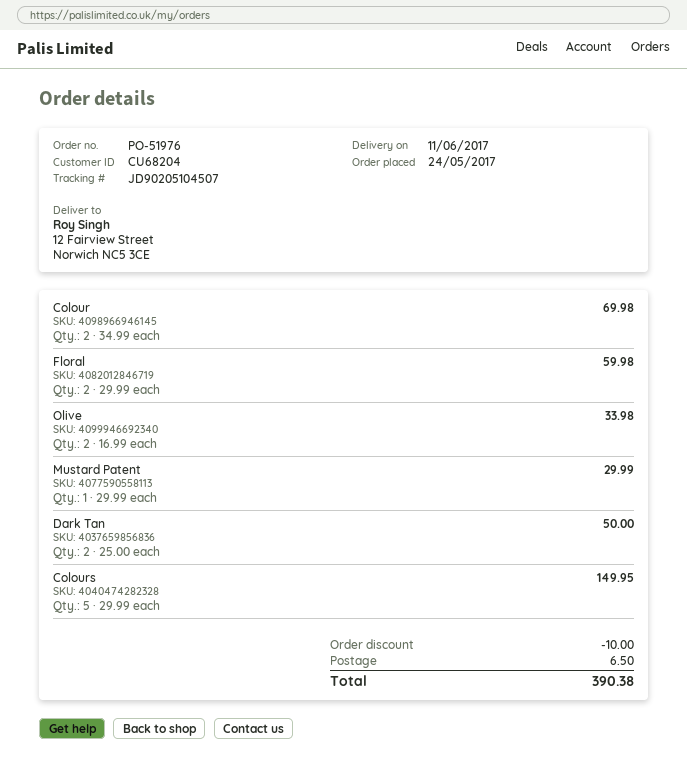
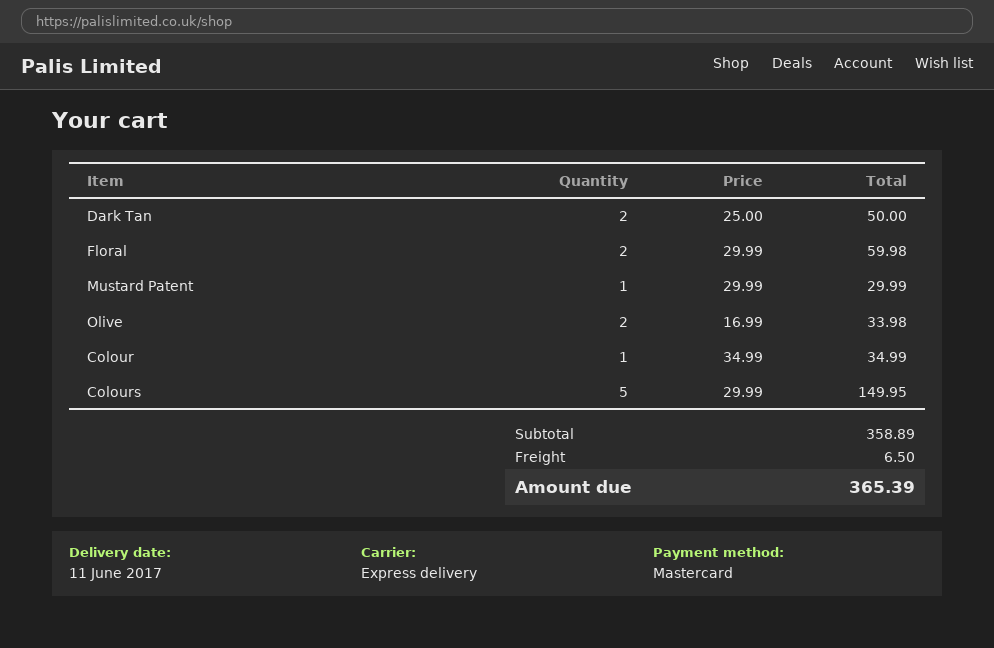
Colour: 2 x 34.99 = 69.98 -> 1 x 34.99 = 34.99
discount: 10.00 -> none
total: 390.38 -> 365.39

